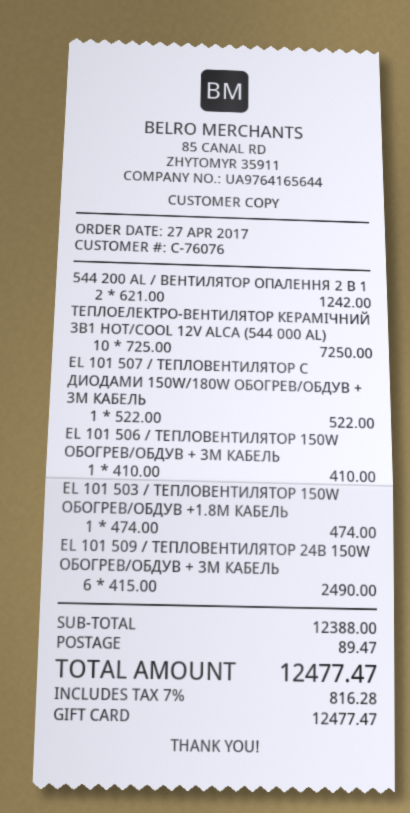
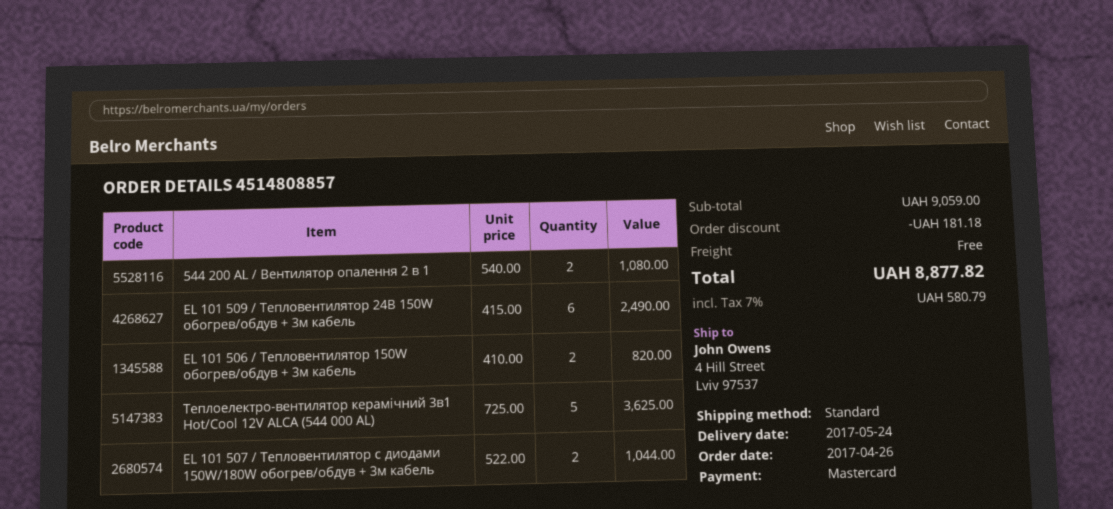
order date: 2017-04-27 -> 2017-04-26
payment method: gift card -> Mastercard
544 200 AL / ВЕНТИЛЯТОР ОПАЛЕННЯ 2 В 1: 2 x 621.00 = 1242.00 -> 2 x 540.00 = 1080.00
ТЕПЛОЕЛЕКТРО-ВЕНТИЛЯТОР КЕРАМІЧНИЙ 3В1 HOT/COOL 12V ALCA (544 000 AL): 10 x 725.00 = 7250.00 -> 5 x 725.00 = 3625.00
EL 101 507 / ТЕПЛОВЕНТИЛЯТОР С ДИОДАМИ 150W/180W ОБОГРЕВ/ОБДУВ + 3М КАБЕЛЬ: 1 x 522.00 = 522.00 -> 2 x 522.00 = 1044.00
EL 101 506 / ТЕПЛОВЕНТИЛЯТОР 150W ОБОГРЕВ/ОБДУВ + 3М КАБЕЛЬ: 1 x 410.00 = 410.00 -> 2 x 410.00 = 820.00
EL 101 503 / ТЕПЛОВЕНТИЛЯТОР 150W ОБОГРЕВ/ОБДУВ +1.8М КАБЕЛЬ: 1 x 474.00 = 474.00 -> none
subtotal: 12388.00 -> 9059.00
discount: none -> 181.18
shipping: 89.47 -> 0.00
tax: 7% = 816.28 -> 7% = 580.79
total: 12477.47 -> 8877.82

